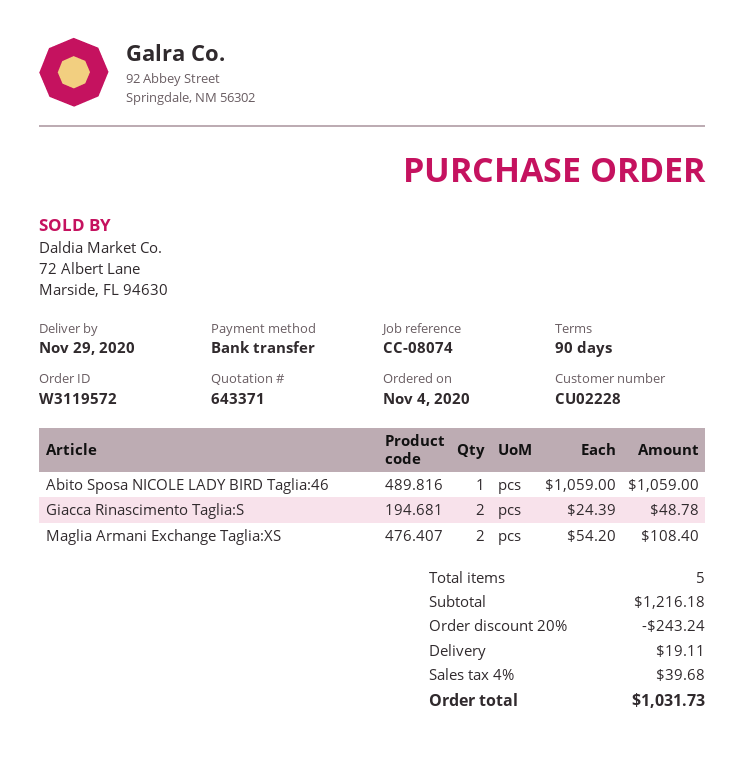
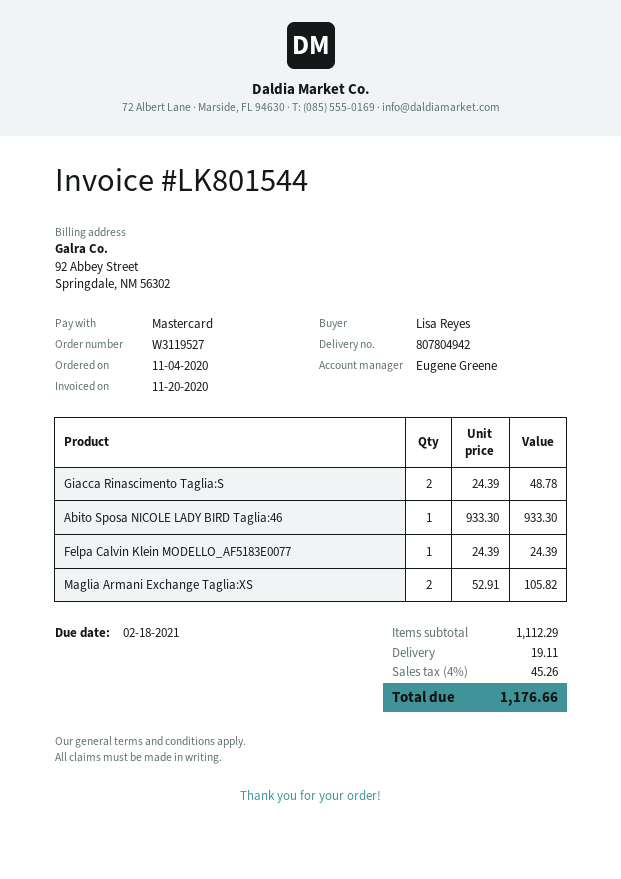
order number: W3119572 -> W3119527
payment method: bank transfer -> Mastercard
Abito Sposa NICOLE LADY BIRD Taglia:46: 1 x 1059.00 = 1059.00 -> 1 x 933.30 = 933.30
Maglia Armani Exchange Taglia:XS: 2 x 54.20 = 108.40 -> 2 x 52.91 = 105.82
Felpa Calvin Klein MODELLO_AF5183E0077: none -> 1 x 24.39 = 24.39
subtotal: 1216.18 -> 1112.29
discount: 20% = 243.24 -> none
tax: 4% = 39.68 -> 4% = 45.26
total: 1031.73 -> 1176.66

